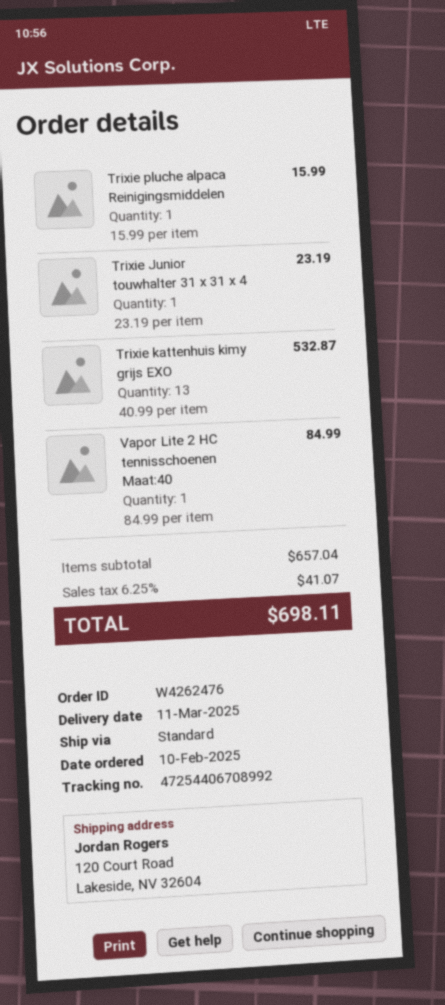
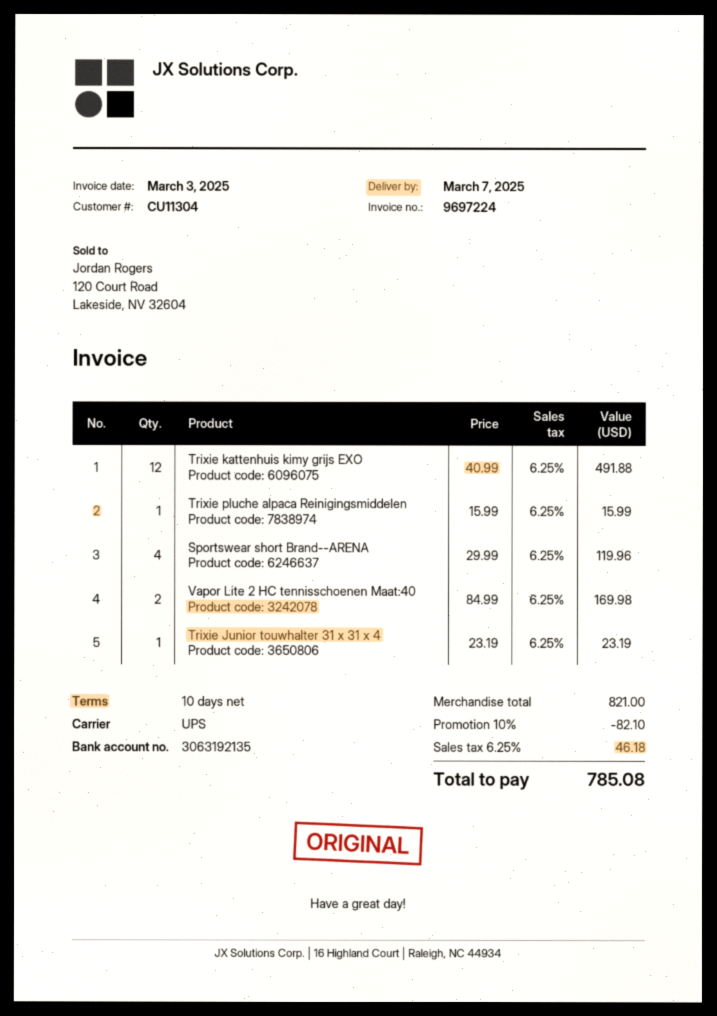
delivery date: 2025-03-11 -> 2025-03-07
shipping method: standard -> UPS
Trixie kattenhuis kimy grijs EXO: 13 x 40.99 = 532.87 -> 12 x 40.99 = 491.88
Vapor Lite 2 HC tennisschoenen Maat:40: 1 x 84.99 = 84.99 -> 2 x 84.99 = 169.98
Sportswear short Brand--ARENA: none -> 4 x 29.99 = 119.96
subtotal: 657.04 -> 821.00
discount: none -> 10% = 82.10
tax: 6.25% = 41.07 -> 6.25% = 46.18
total: 698.11 -> 785.08

